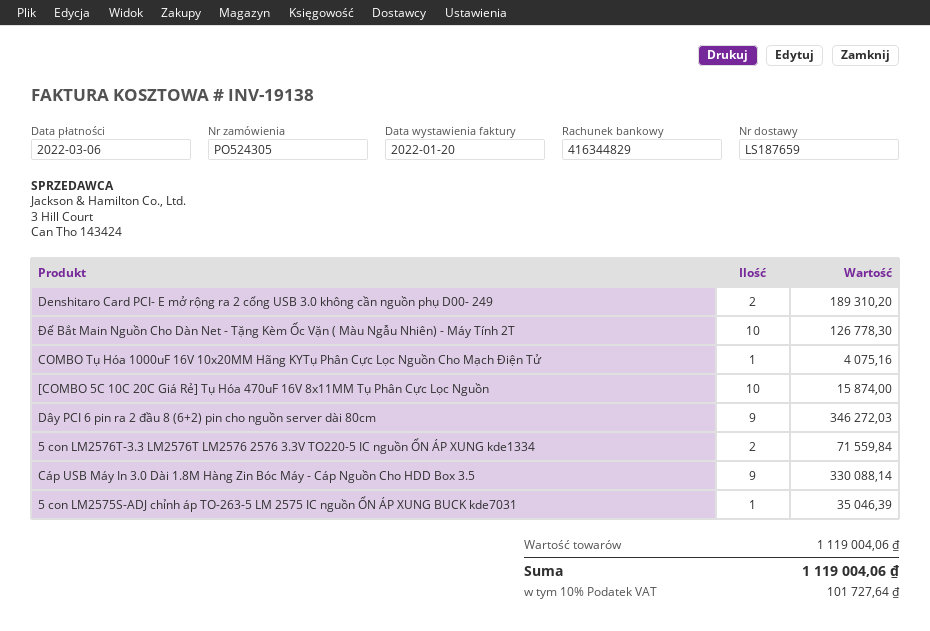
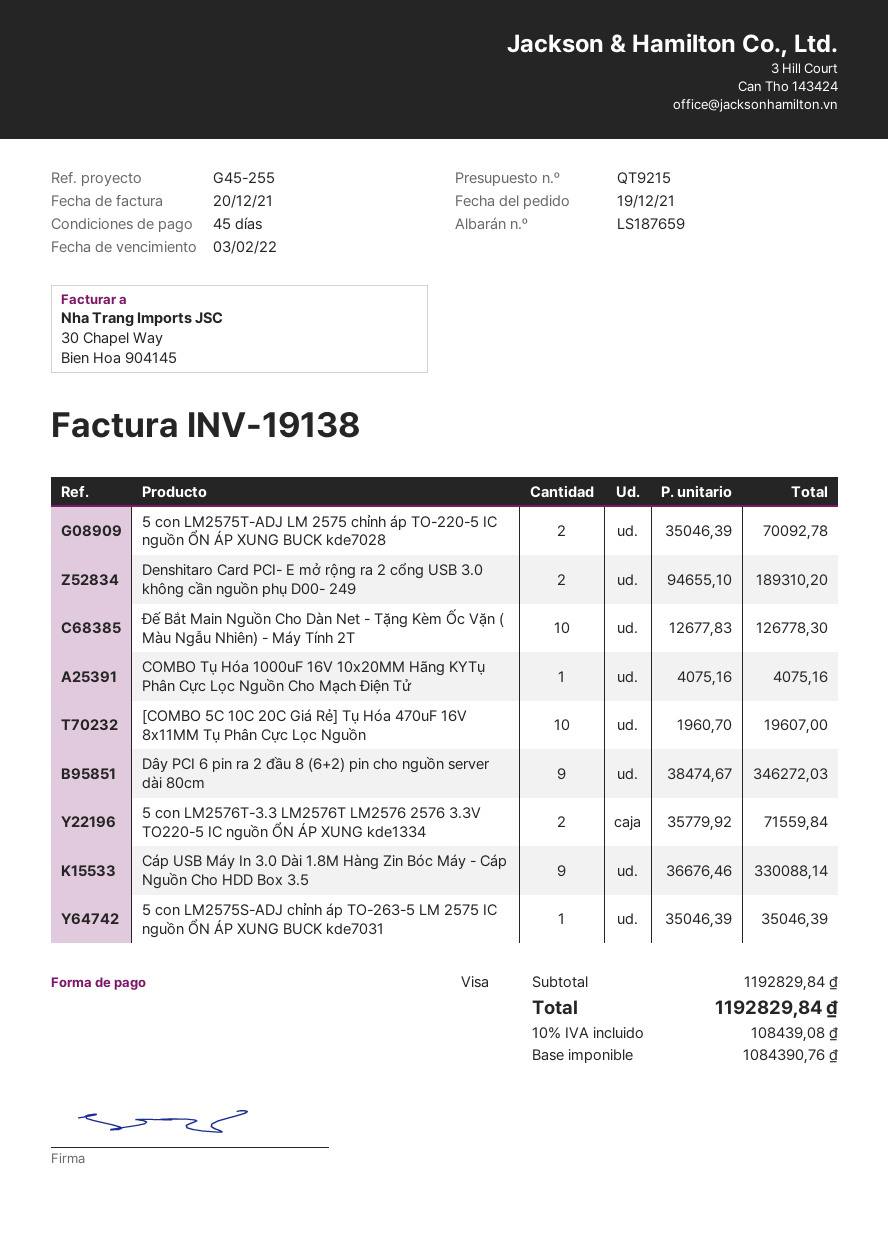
invoice date: 2022-01-20 -> 2021-12-20
due date: 2022-03-06 -> 2022-02-03
[COMBO 5C 10C 20C Giá Rẻ] Tụ Hóa 470uF 16V 8x11MM Tụ Phân Cực Lọc Nguồn: 10 for 15874.00 -> 10 for 19607.00
5 con LM2575T-ADJ LM 2575 chỉnh áp TO-220-5 IC nguồn ỔN ÁP XUNG BUCK kde7028: none -> 2 for 70092.78
subtotal: 1119004.06 -> 1192829.84
tax: 10% = 101727.64 -> 10% = 108439.08
total: 1119004.06 -> 1192829.84

